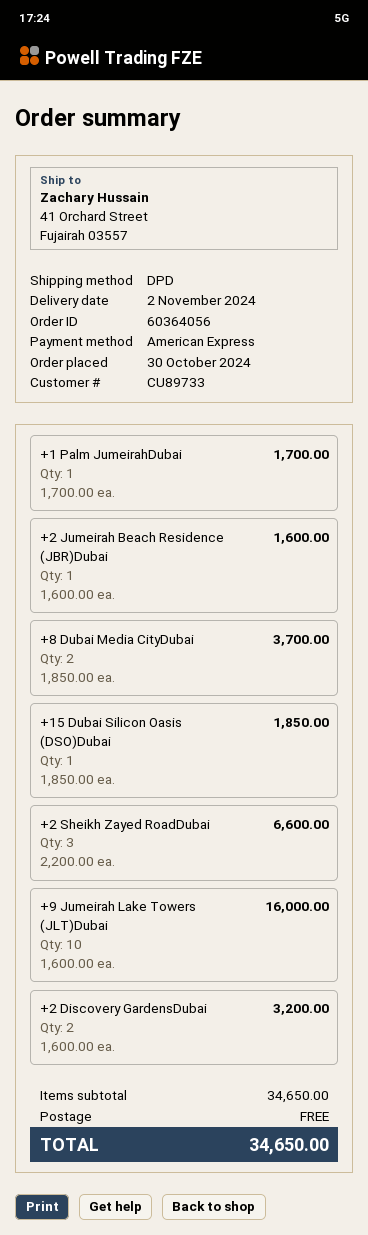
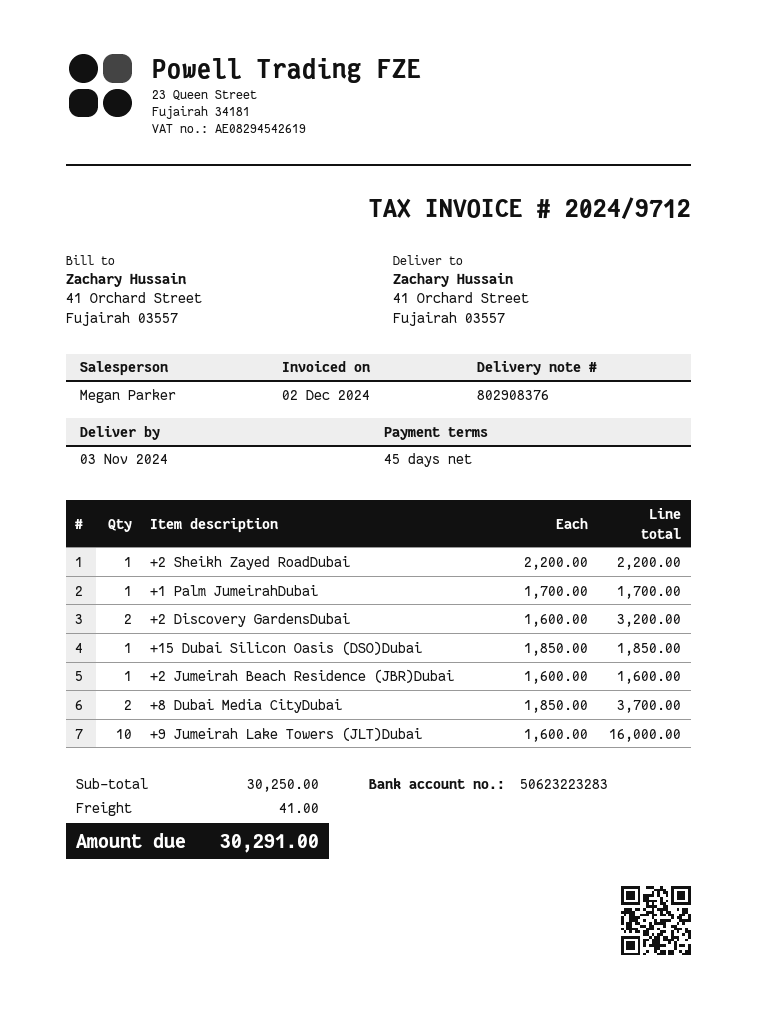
delivery date: 2024-11-02 -> 2024-11-03
+2 Sheikh Zayed RoadDubai: 3 x 2200.00 = 6600.00 -> 1 x 2200.00 = 2200.00
subtotal: 34650.00 -> 30250.00
shipping: 0.00 -> 41.00
total: 34650.00 -> 30291.00

